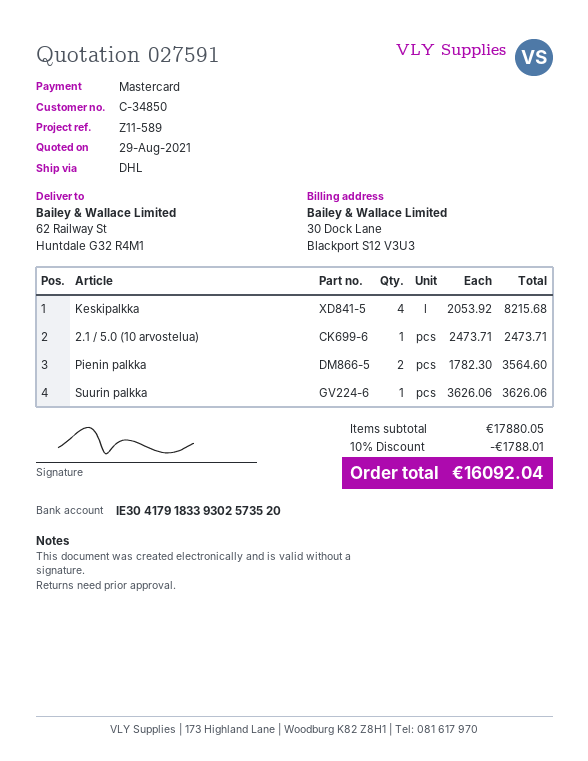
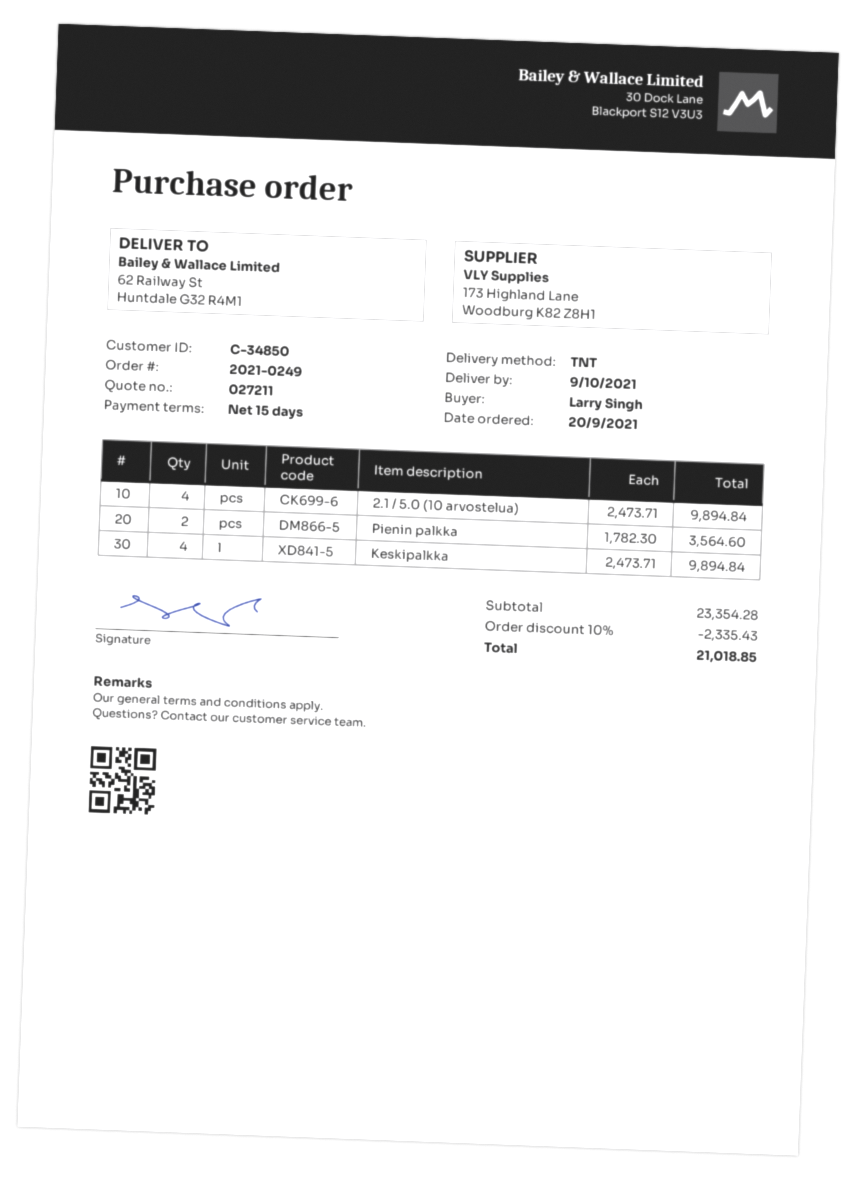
quote number: 027591 -> 027211
shipping method: DHL -> TNT
Keskipalkka: 4 x 2053.92 = 8215.68 -> 4 x 2473.71 = 9894.84
2.1 / 5.0 (10 arvostelua): 1 x 2473.71 = 2473.71 -> 4 x 2473.71 = 9894.84
Suurin palkka: 1 x 3626.06 = 3626.06 -> none
subtotal: 17880.05 -> 23354.28
discount: 10% = 1788.01 -> 10% = 2335.43
total: 16092.04 -> 21018.85

